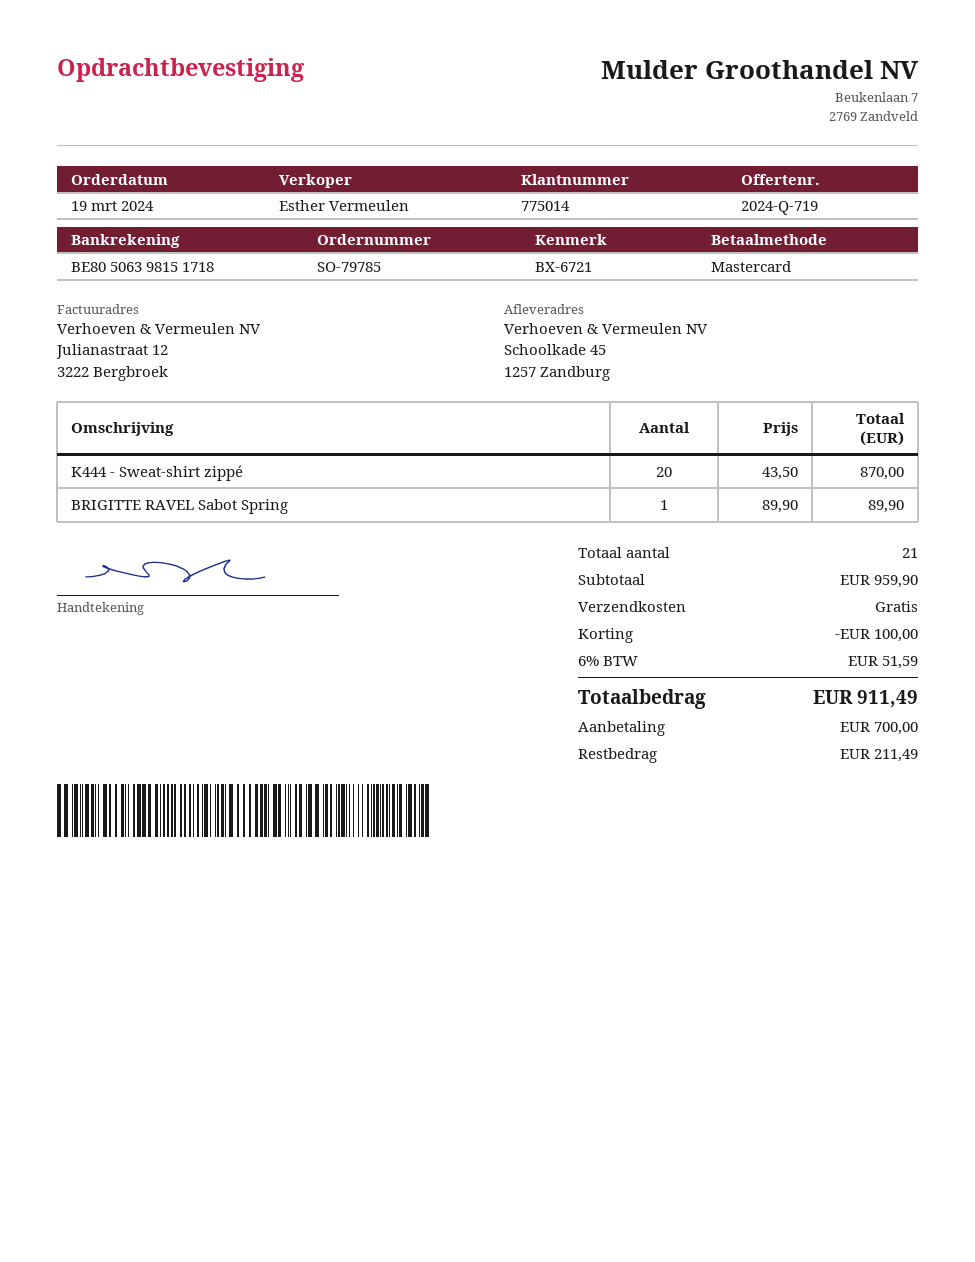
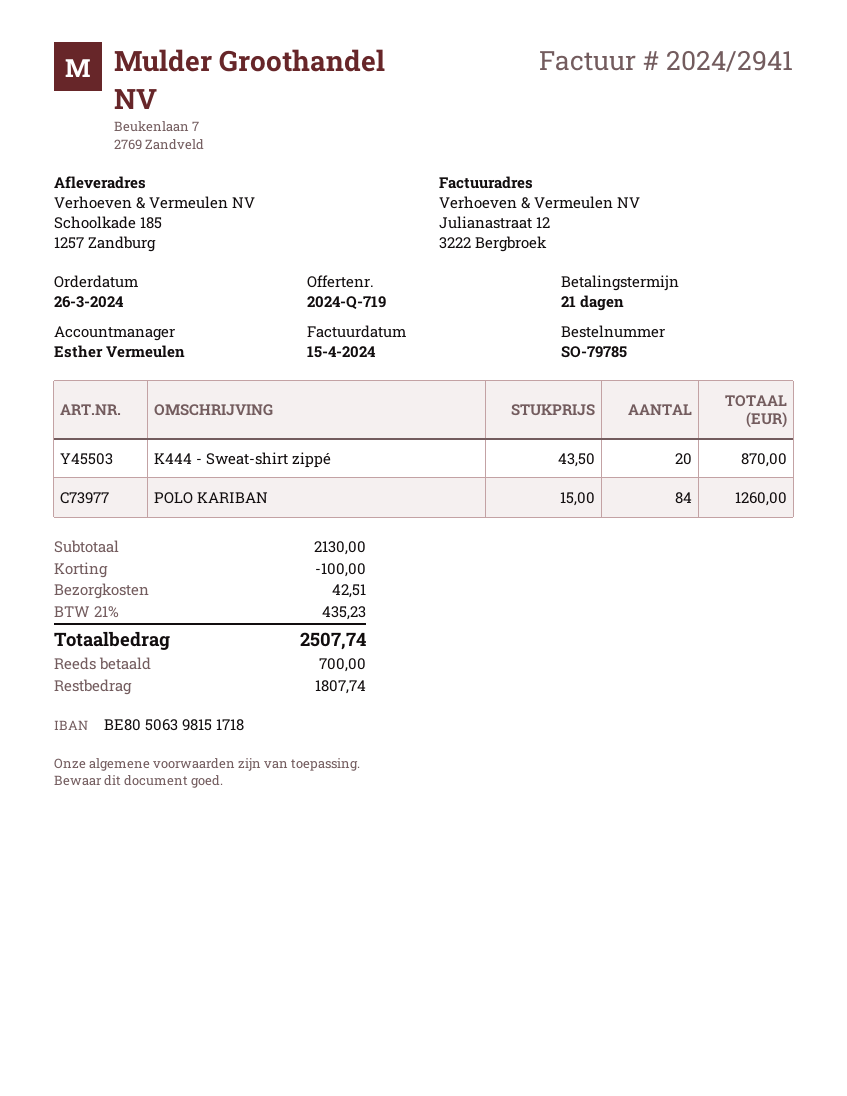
order date: 2024-03-19 -> 2024-03-26
ship to: Schoolkade 45, 1257 Zandburg -> Schoolkade 185, 1257 Zandburg
BRIGITTE RAVEL Sabot Spring: 1 x 89.90 = 89.90 -> none
POLO KARIBAN: none -> 84 x 15.00 = 1260.00
subtotal: 959.90 -> 2130.00
shipping: 0.00 -> 42.51
tax: 6% = 51.59 -> 21% = 435.23
total: 911.49 -> 2507.74
balance: 211.49 -> 1807.74

